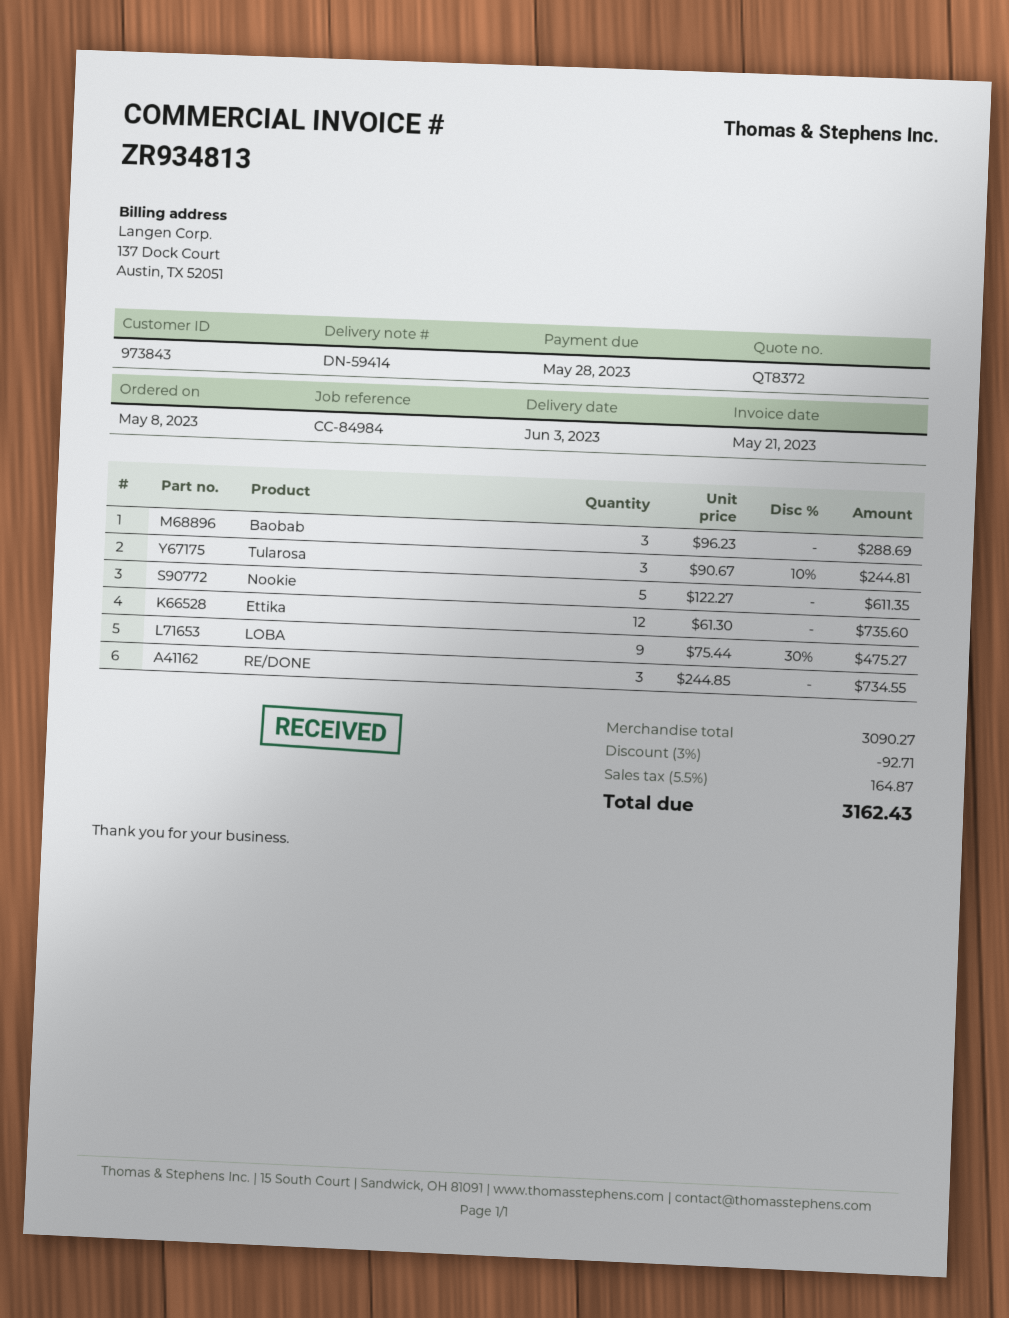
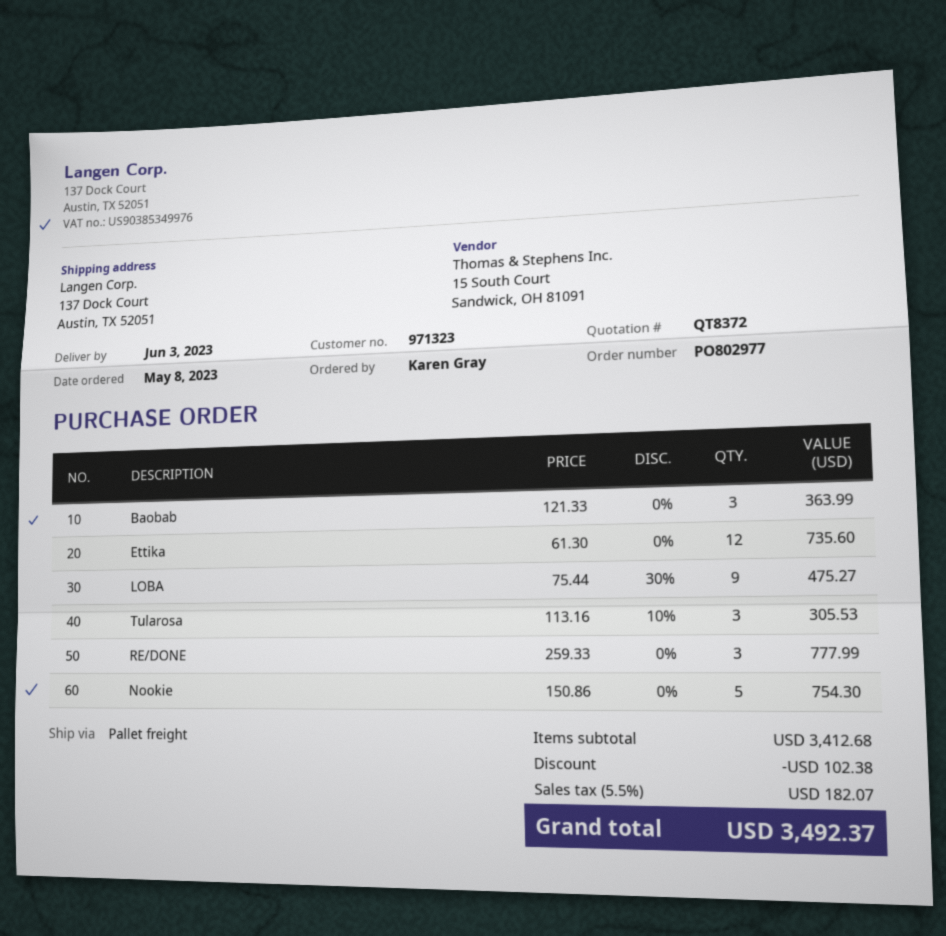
customer number: 973843 -> 971323
Baobab: 3 x 96.23 = 288.69 -> 3 x 121.33 = 363.99
Tularosa: 3 x 90.67 - 10% = 244.81 -> 3 x 113.16 - 10% = 305.53
Nookie: 5 x 122.27 = 611.35 -> 5 x 150.86 = 754.30
RE/DONE: 3 x 244.85 = 734.55 -> 3 x 259.33 = 777.99
subtotal: 3090.27 -> 3412.68
discount: 92.71 -> 102.38
tax: 5.5% = 164.87 -> 5.5% = 182.07
total: 3162.43 -> 3492.37

